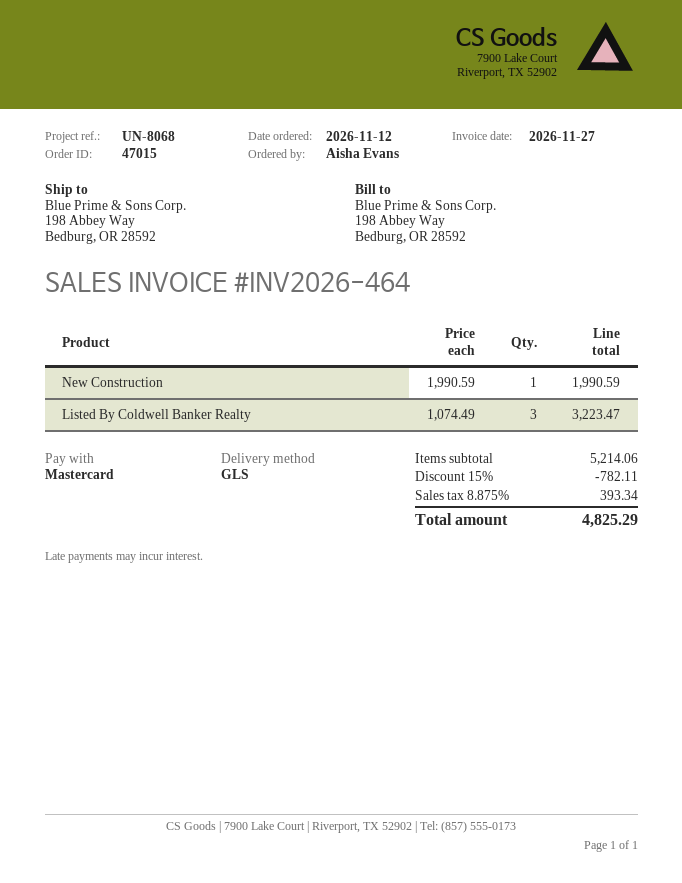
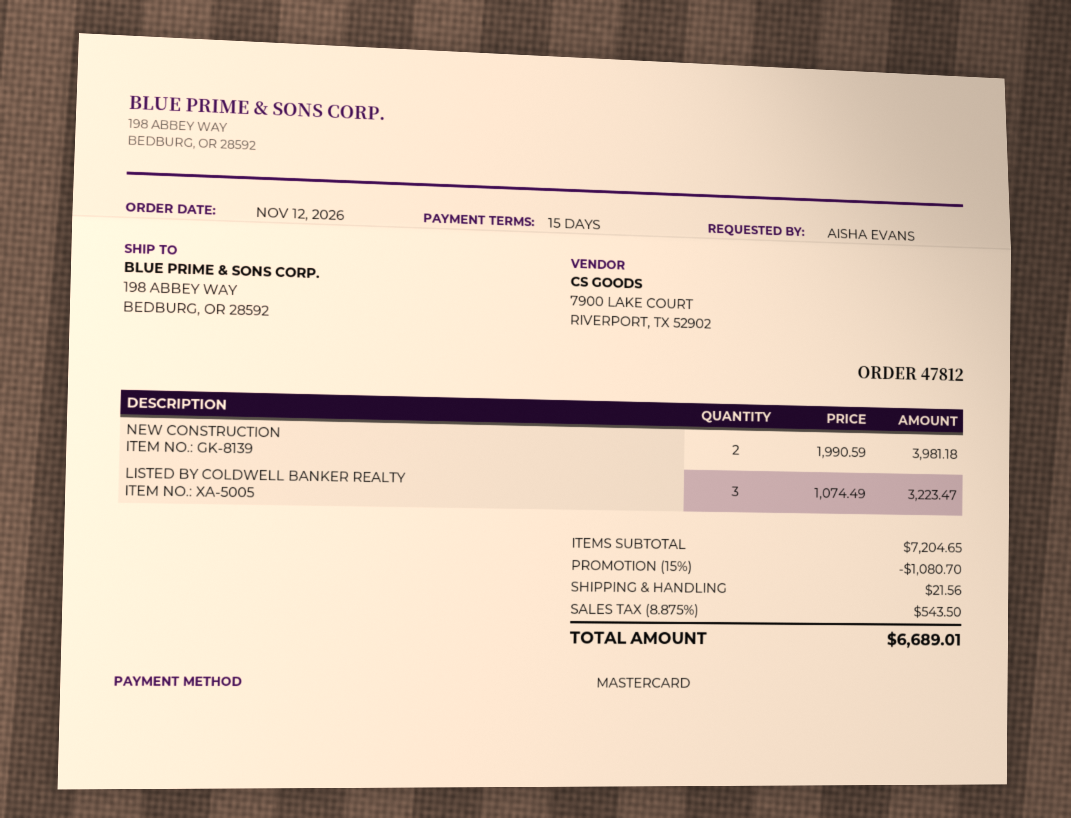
order number: 47015 -> 47812
New Construction: 1 x 1990.59 = 1990.59 -> 2 x 1990.59 = 3981.18
subtotal: 5214.06 -> 7204.65
discount: 15% = 782.11 -> 15% = 1080.70
shipping: none -> 21.56
tax: 8.875% = 393.34 -> 8.875% = 543.50
total: 4825.29 -> 6689.01

